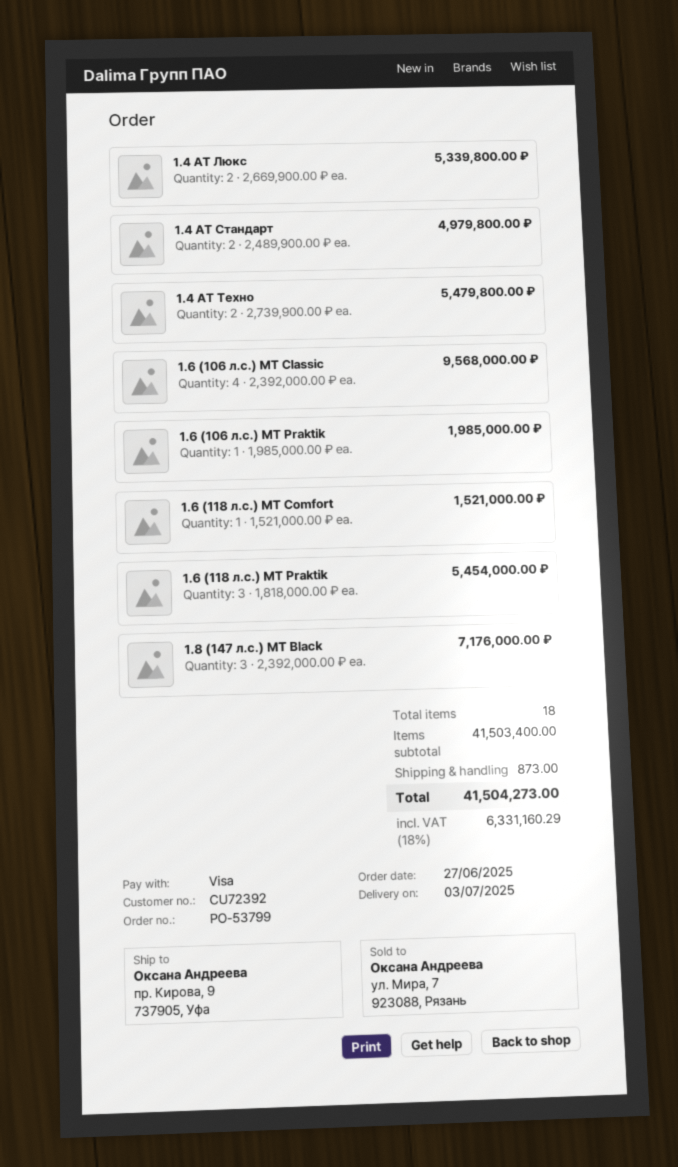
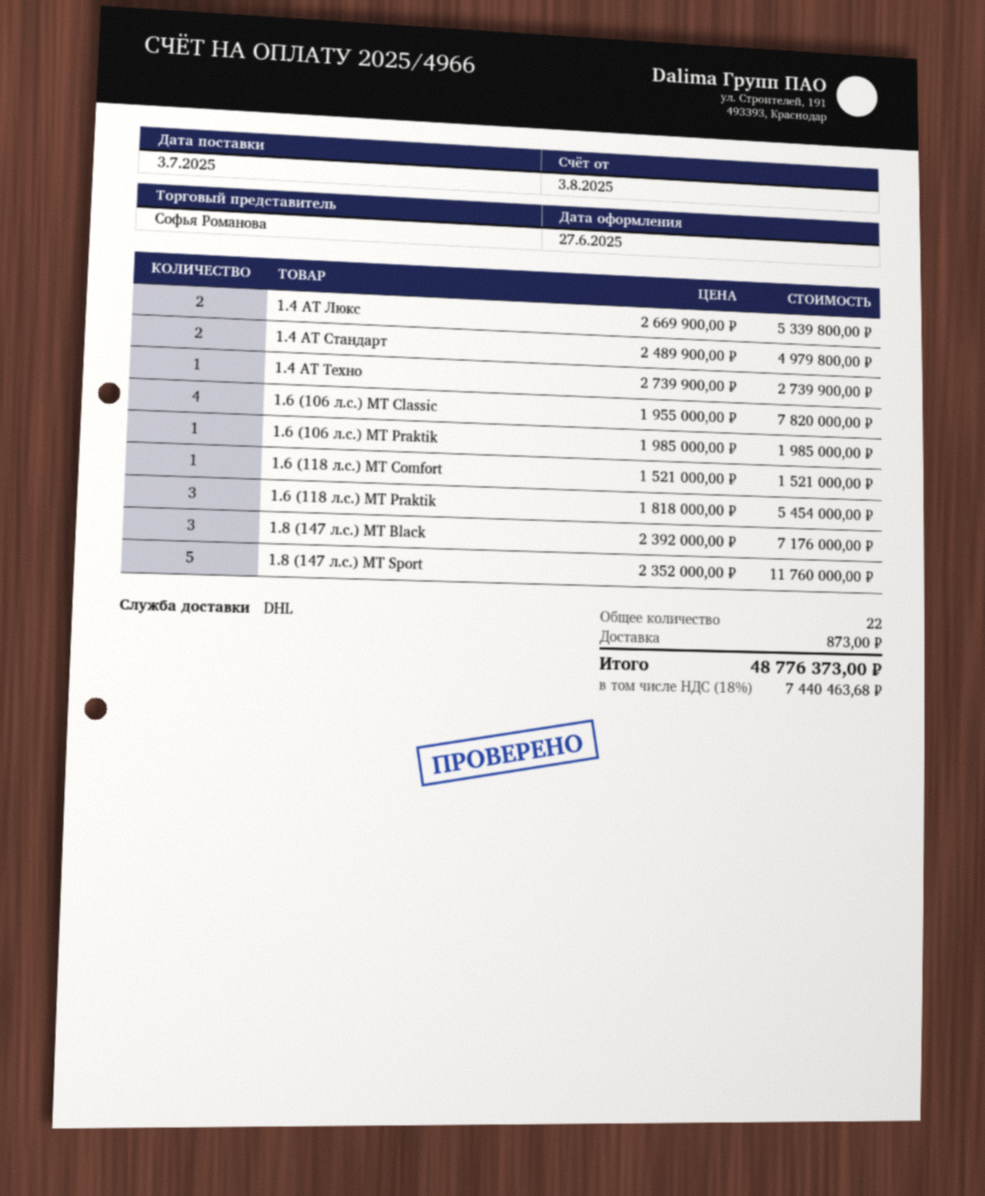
1.4 AT Техно: 2 x 2739900.00 = 5479800.00 -> 1 x 2739900.00 = 2739900.00
1.6 (106 л.с.) MT Classic: 4 x 2392000.00 = 9568000.00 -> 4 x 1955000.00 = 7820000.00
1.8 (147 л.с.) MT Sport: none -> 5 x 2352000.00 = 11760000.00
total quantity: 18 -> 22
tax: 18% = 6331160.29 -> 18% = 7440463.68
total: 41504273.00 -> 48776373.00

